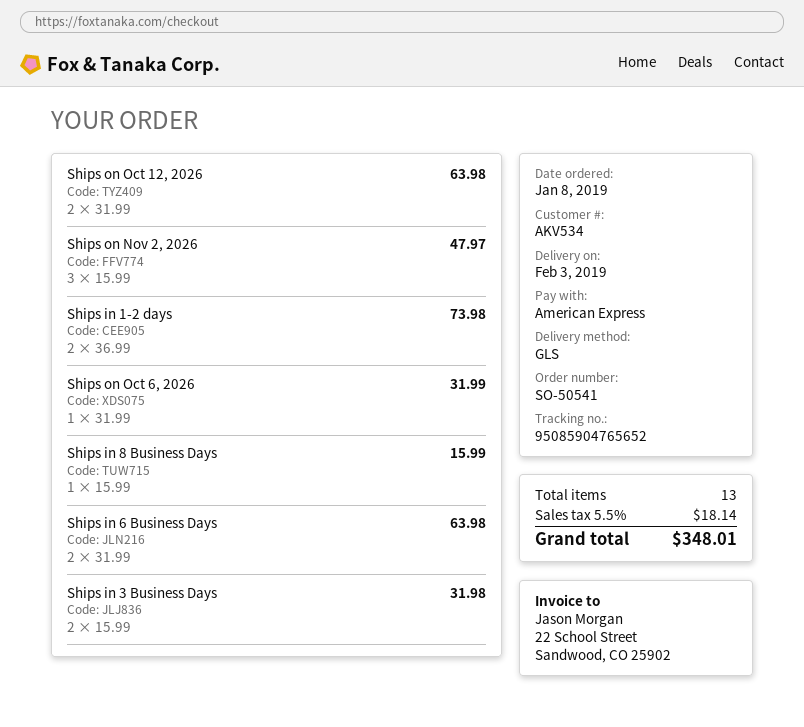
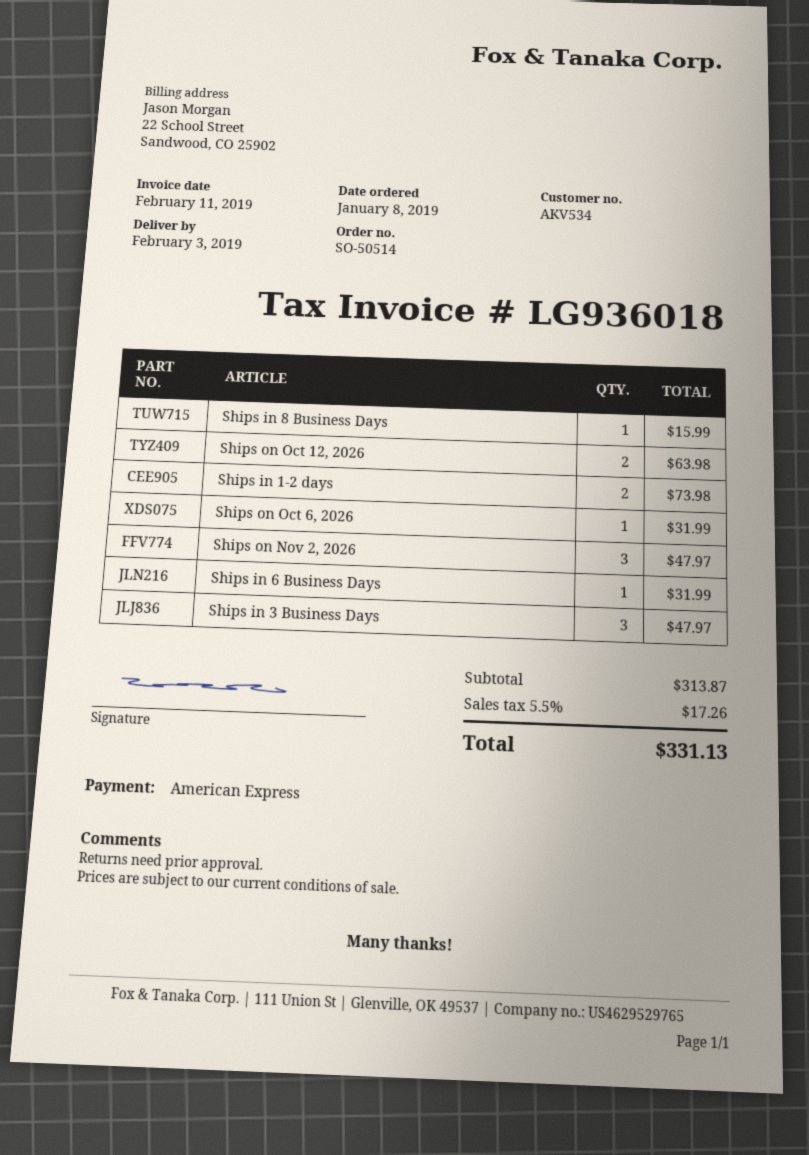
order number: SO-50541 -> SO-50514
Ships in 6 Business Days: 2 for 63.98 -> 1 for 31.99
Ships in 3 Business Days: 2 for 31.98 -> 3 for 47.97
tax: 5.5% = 18.14 -> 5.5% = 17.26
total: 348.01 -> 331.13

